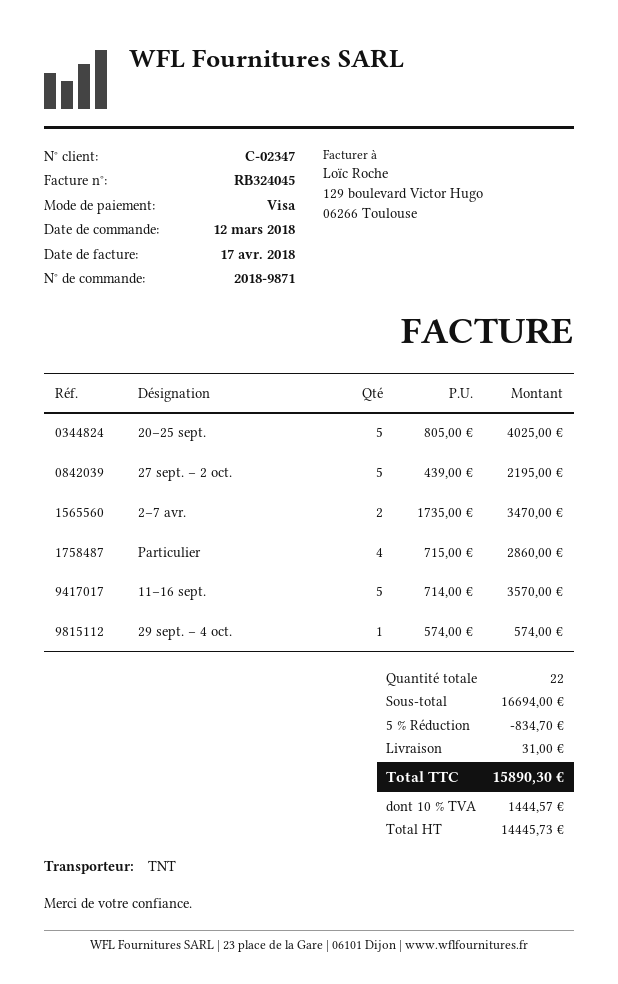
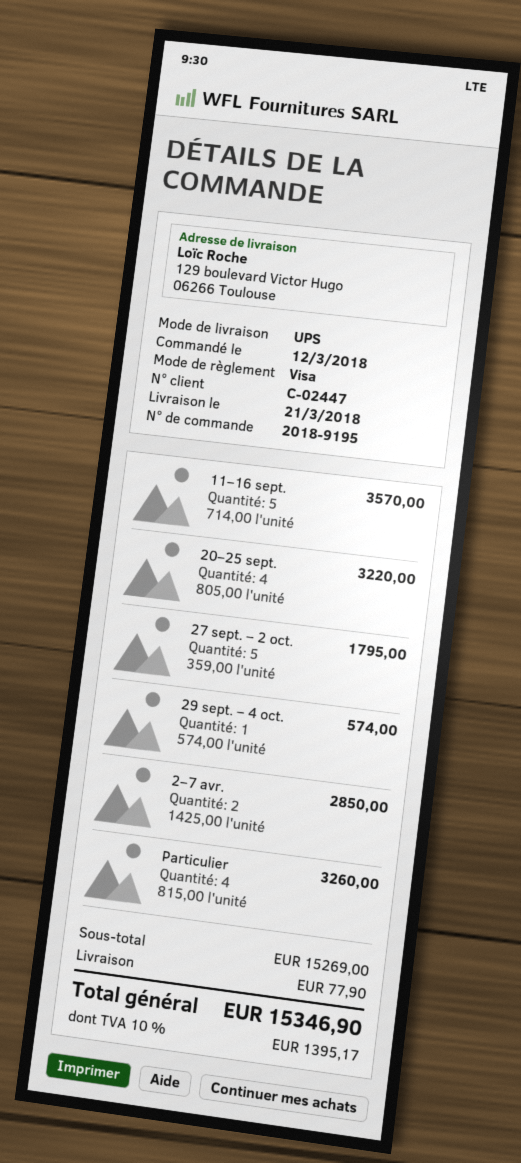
order number: 2018-9871 -> 2018-9195
customer number: C-02347 -> C-02447
shipping method: TNT -> UPS
20–25 sept.: 5 x 805.00 = 4025.00 -> 4 x 805.00 = 3220.00
27 sept. – 2 oct.: 5 x 439.00 = 2195.00 -> 5 x 359.00 = 1795.00
2–7 avr.: 2 x 1735.00 = 3470.00 -> 2 x 1425.00 = 2850.00
Particulier: 4 x 715.00 = 2860.00 -> 4 x 815.00 = 3260.00
subtotal: 16694.00 -> 15269.00
discount: 5% = 834.70 -> none
shipping: 31.00 -> 77.90
tax: 10% = 1444.57 -> 10% = 1395.17
total: 15890.30 -> 15346.90

